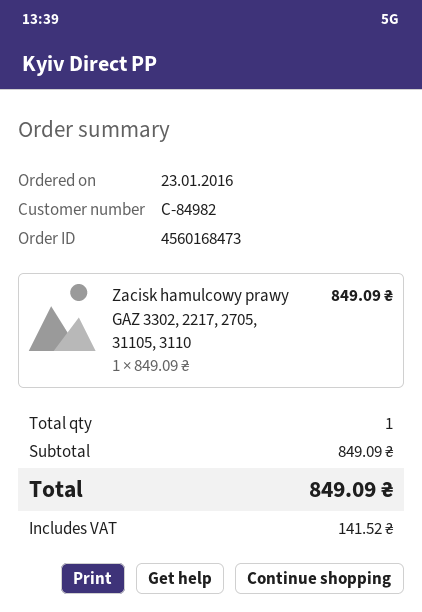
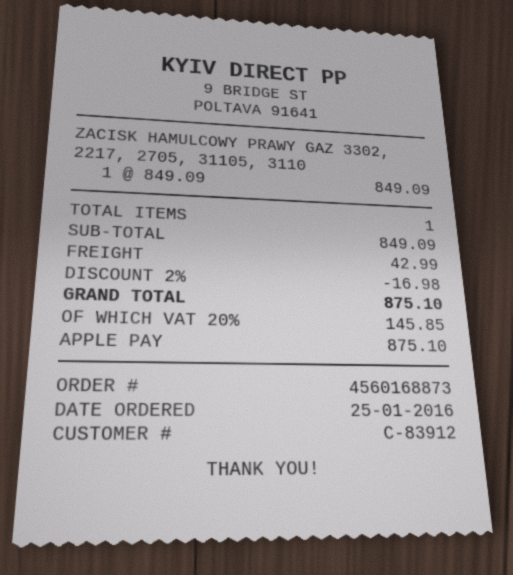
order number: 4560168473 -> 4560168873
order date: 2016-01-23 -> 2016-01-25
customer number: C-84982 -> C-83912
discount: none -> 2% = 16.98
shipping: none -> 42.99
tax: 141.52 -> 145.85
total: 849.09 -> 875.10

